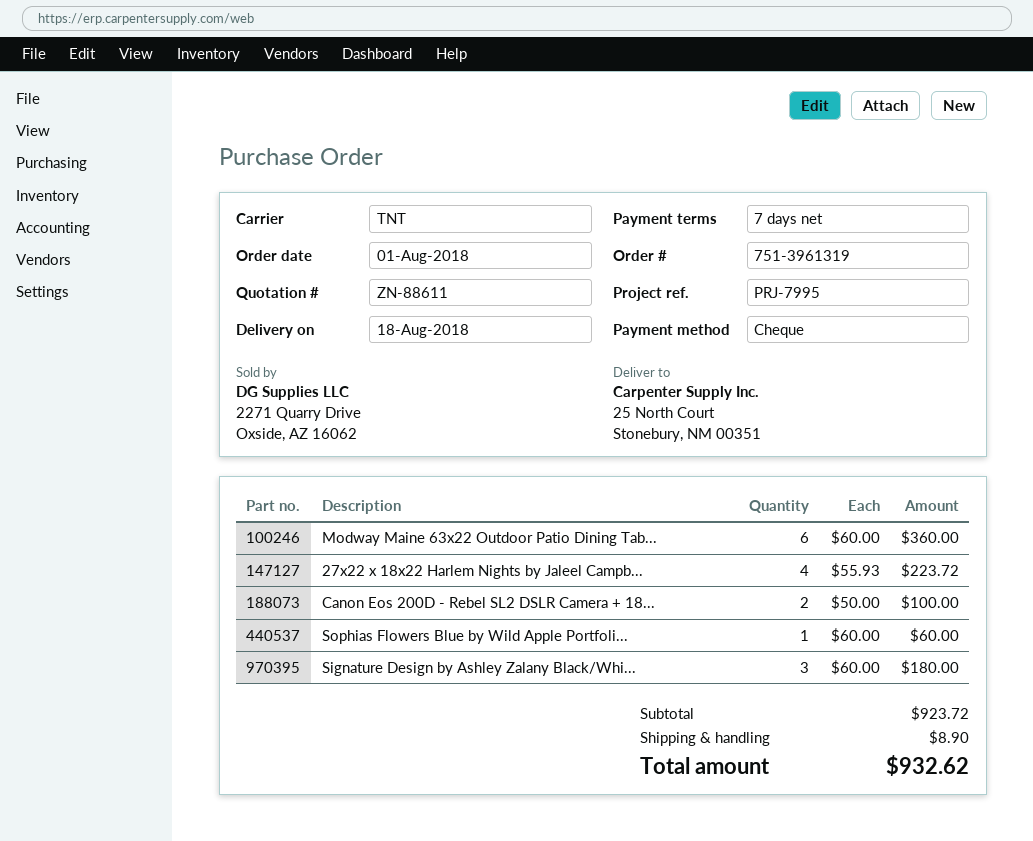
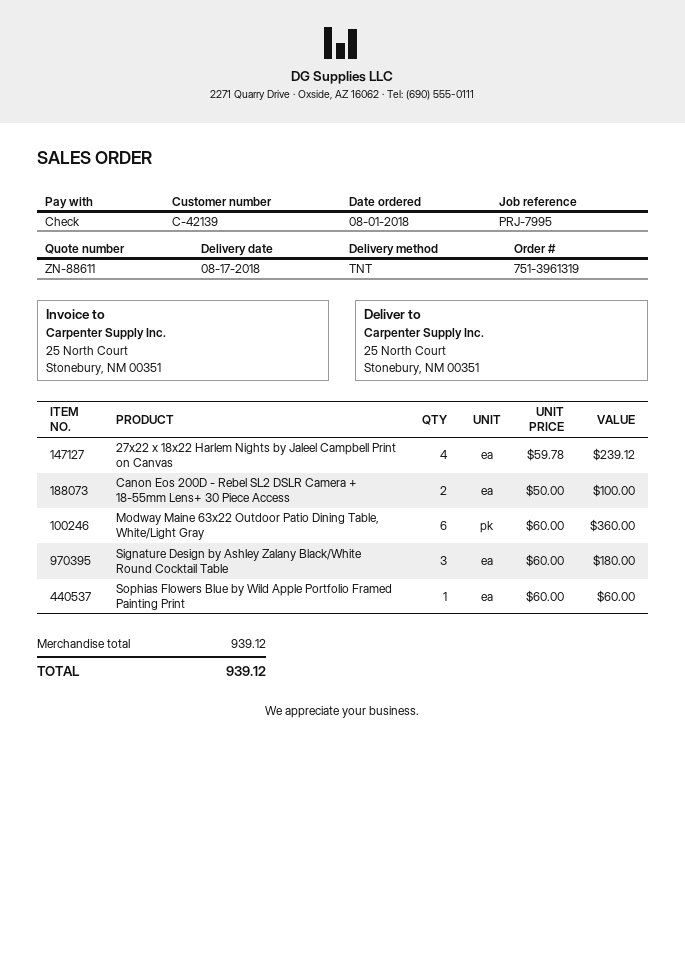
delivery date: 2018-08-18 -> 2018-08-17
27x22 x 18x22 Harlem Nights by Jaleel Campb...: 4 x 55.93 = 223.72 -> 4 x 59.78 = 239.12
subtotal: 923.72 -> 939.12
shipping: 8.90 -> none
total: 932.62 -> 939.12

